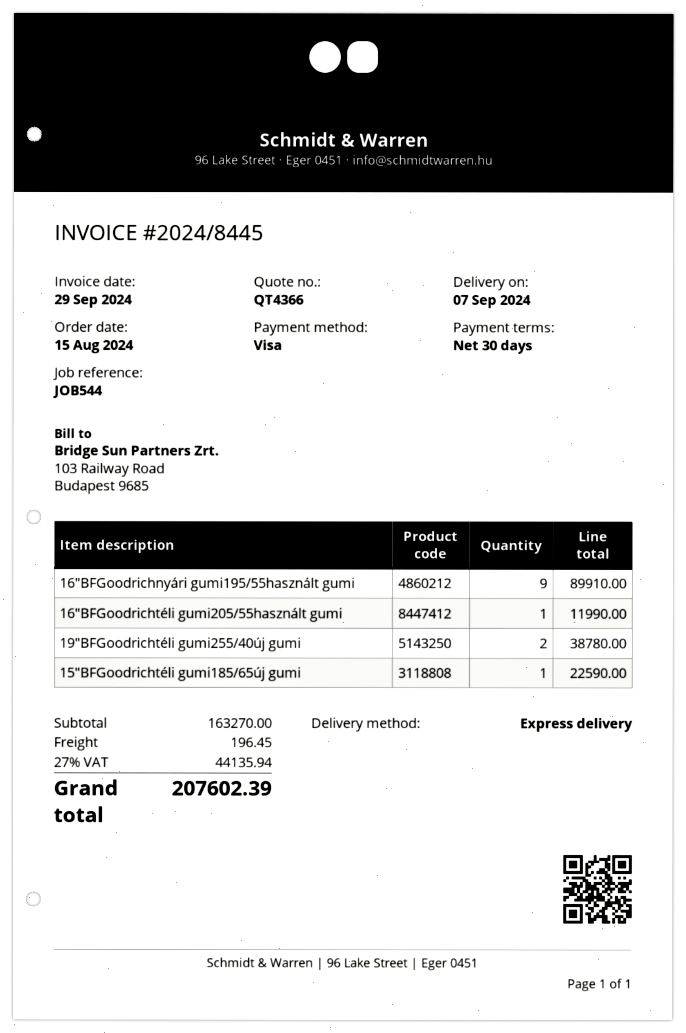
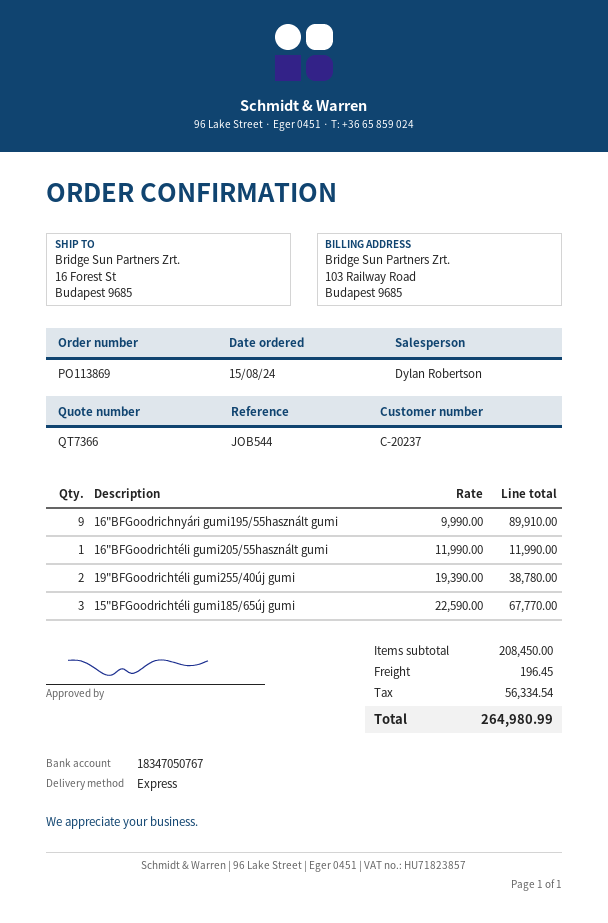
quote number: QT4366 -> QT7366
15"BFGoodrichtéli gumi185/65új gumi: 1 for 22590.00 -> 3 for 67770.00
subtotal: 163270.00 -> 208450.00
tax: 44135.94 -> 56334.54
total: 207602.39 -> 264980.99

